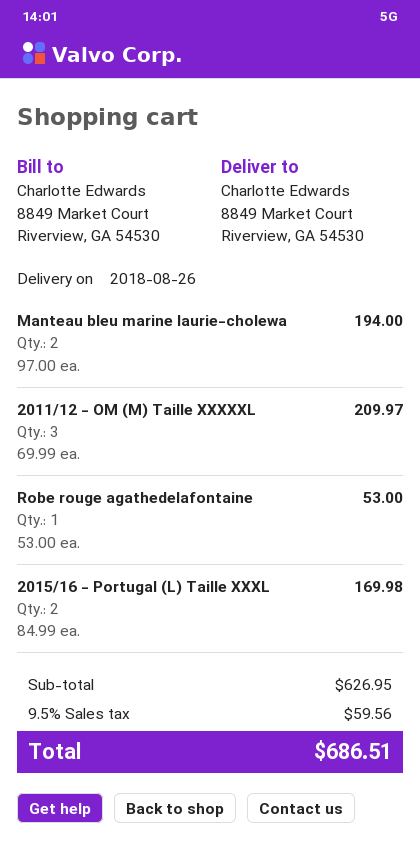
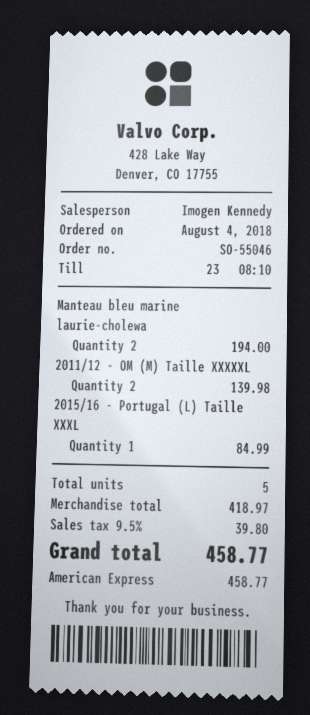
2011/12 - OM (M) Taille XXXXXL: 3 for 209.97 -> 2 for 139.98
Robe rouge agathedelafontaine: 1 for 53.00 -> none
2015/16 - Portugal (L) Taille XXXL: 2 for 169.98 -> 1 for 84.99
subtotal: 626.95 -> 418.97
tax: 9.5% = 59.56 -> 9.5% = 39.80
total: 686.51 -> 458.77

